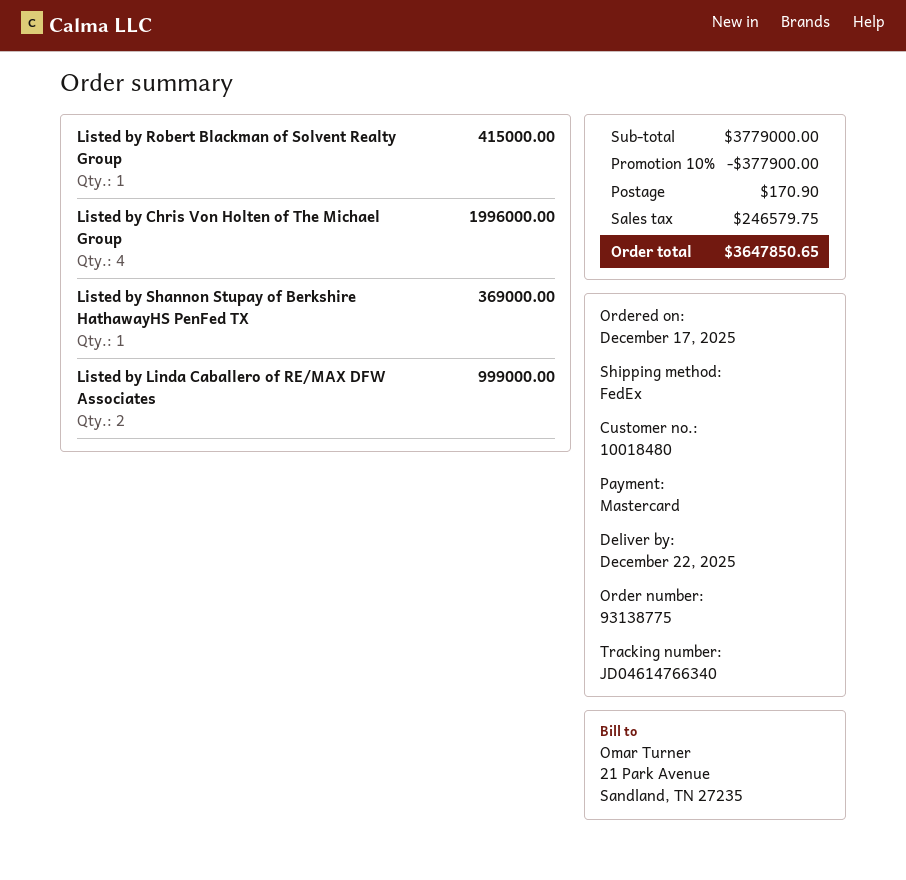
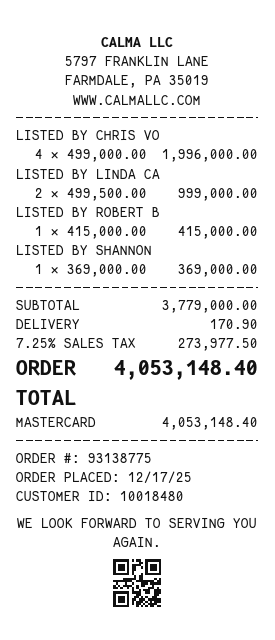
discount: 10% = 377900.00 -> none
tax: 246579.75 -> 273977.50
total: 3647850.65 -> 4053148.40

